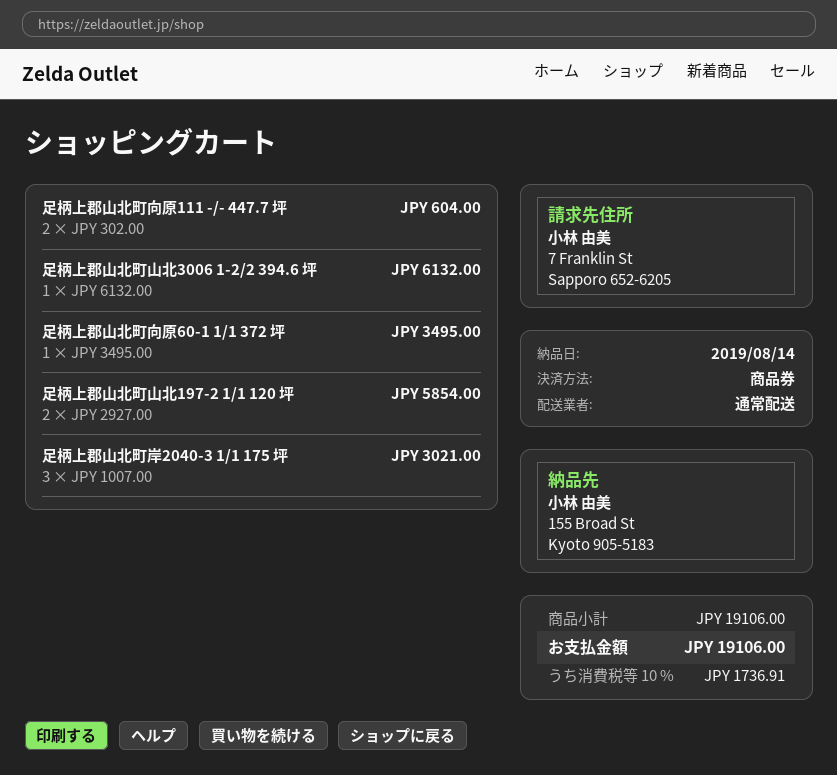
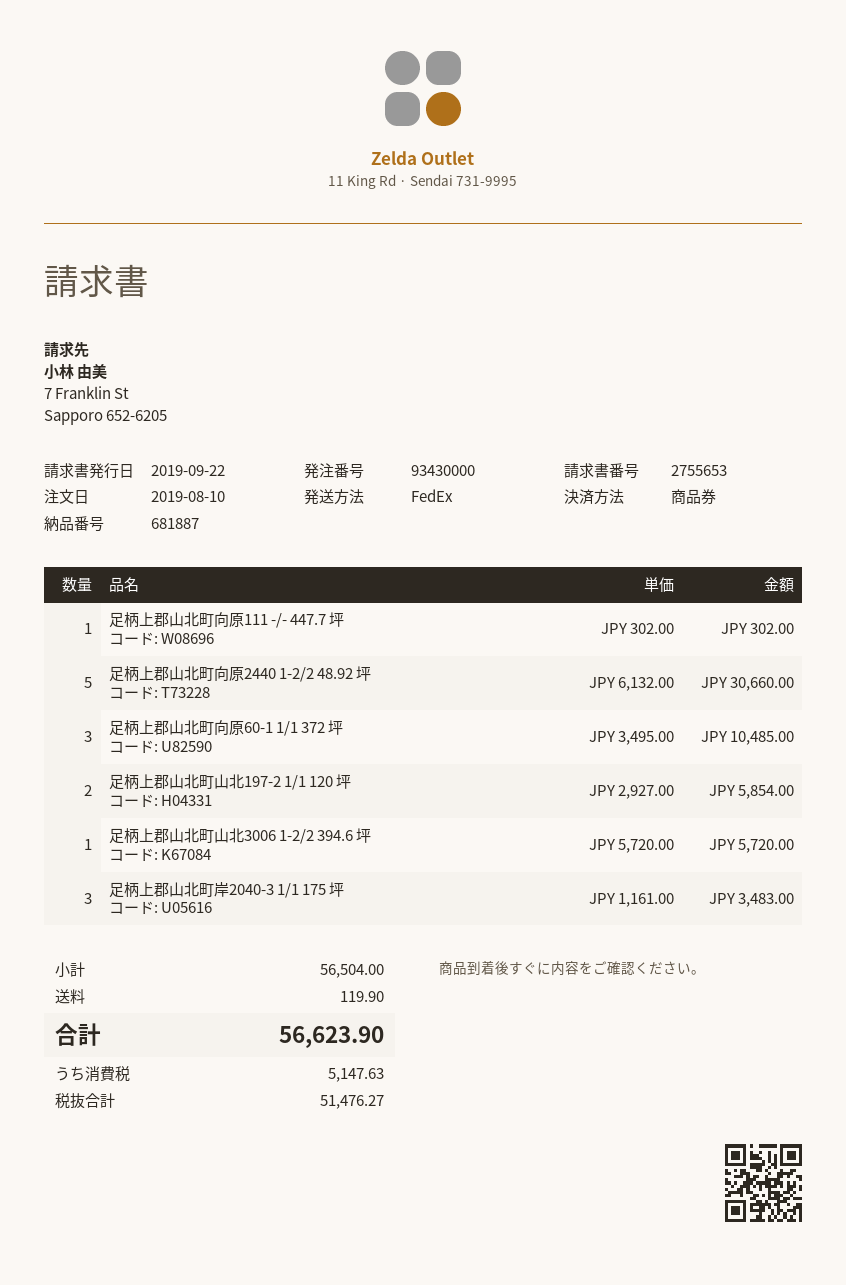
shipping method: standard -> FedEx
足柄上郡山北町向原111 -/- 447.7 坪: 2 x 302.00 = 604.00 -> 1 x 302.00 = 302.00
足柄上郡山北町山北3006 1-2/2 394.6 坪: 1 x 6132.00 = 6132.00 -> 1 x 5720.00 = 5720.00
足柄上郡山北町向原60-1 1/1 372 坪: 1 x 3495.00 = 3495.00 -> 3 x 3495.00 = 10485.00
足柄上郡山北町岸2040-3 1/1 175 坪: 3 x 1007.00 = 3021.00 -> 3 x 1161.00 = 3483.00
足柄上郡山北町向原2440 1-2/2 48.92 坪: none -> 5 x 6132.00 = 30660.00
subtotal: 19106.00 -> 56504.00
shipping: none -> 119.90
tax: 1736.91 -> 5147.63
total: 19106.00 -> 56623.90

